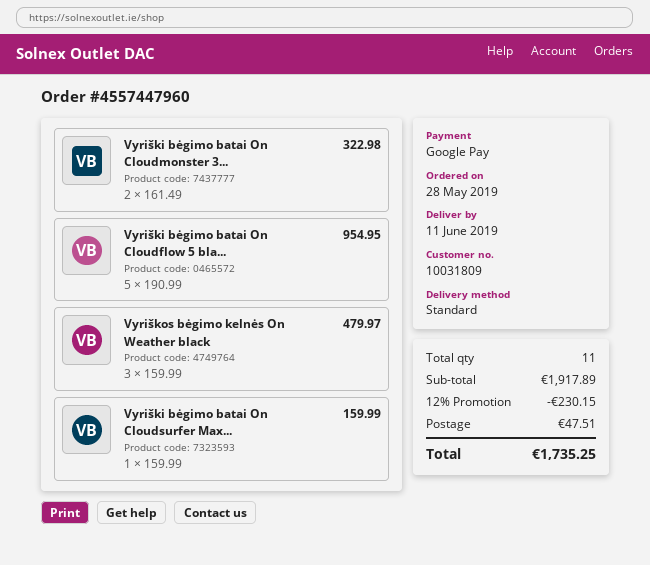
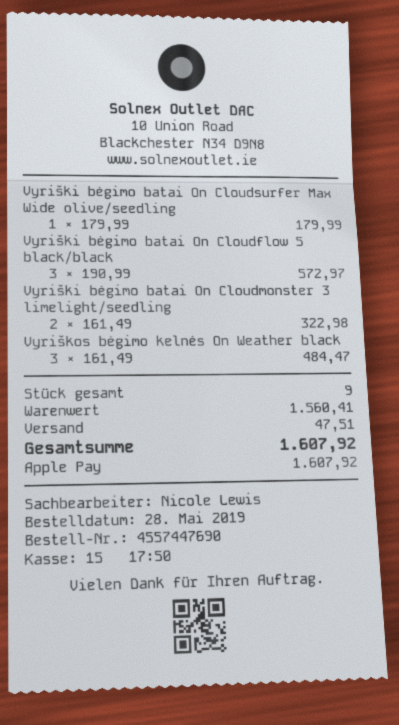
order number: 4557447960 -> 4557447690
payment method: Google Pay -> Apple Pay
Vyriški bėgimo batai On Cloudflow 5 bla...: 5 x 190.99 = 954.95 -> 3 x 190.99 = 572.97
Vyriškos bėgimo kelnės On Weather black: 3 x 159.99 = 479.97 -> 3 x 161.49 = 484.47
Vyriški bėgimo batai On Cloudsurfer Max...: 1 x 159.99 = 159.99 -> 1 x 179.99 = 179.99
total quantity: 11 -> 9
subtotal: 1917.89 -> 1560.41
discount: 12% = 230.15 -> none
total: 1735.25 -> 1607.92

